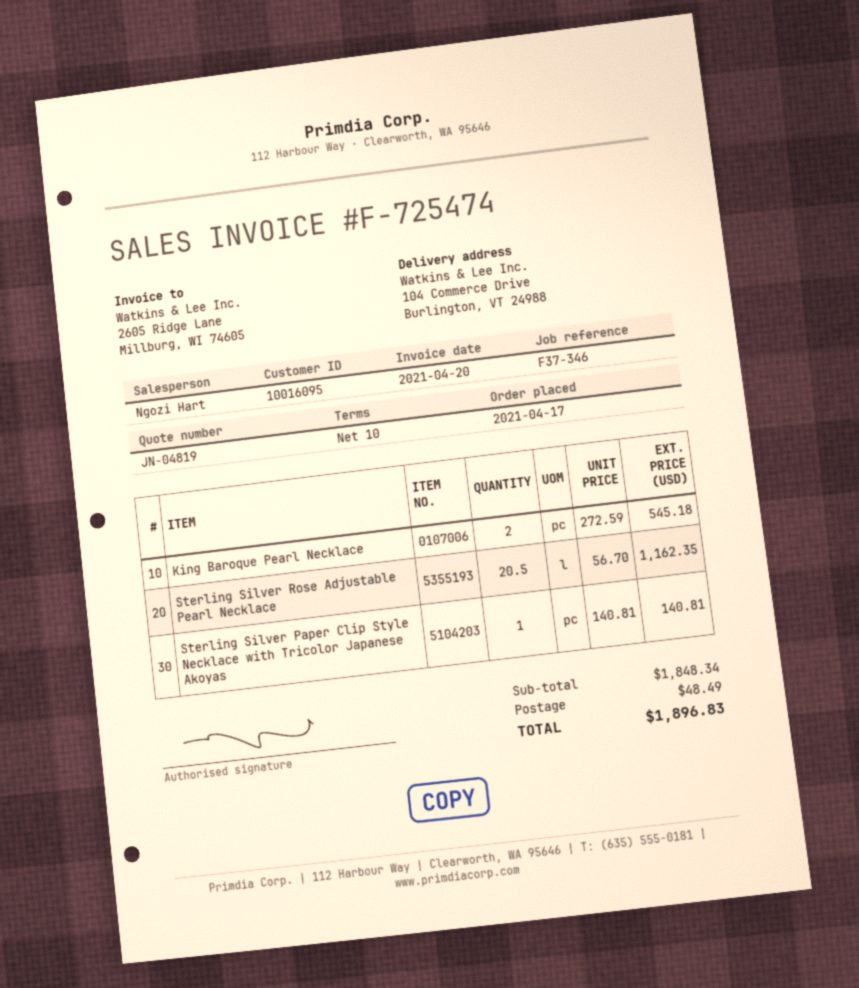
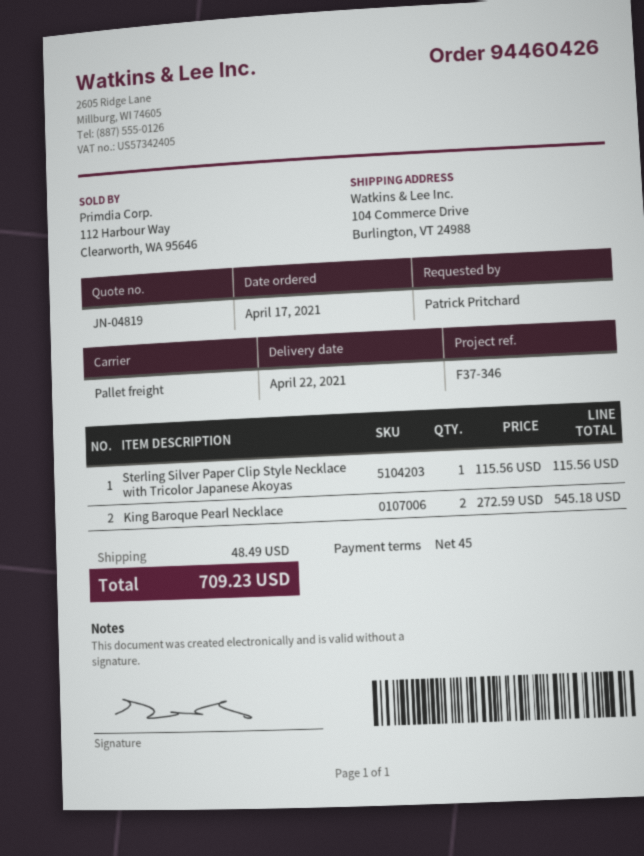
payment terms: 10 days -> 45 days
Sterling Silver Rose Adjustable Pearl Necklace: 20.5 x 56.70 = 1162.35 -> none
Sterling Silver Paper Clip Style Necklace with Tricolor Japanese Akoyas: 1 x 140.81 = 140.81 -> 1 x 115.56 = 115.56
total: 1896.83 -> 709.23

